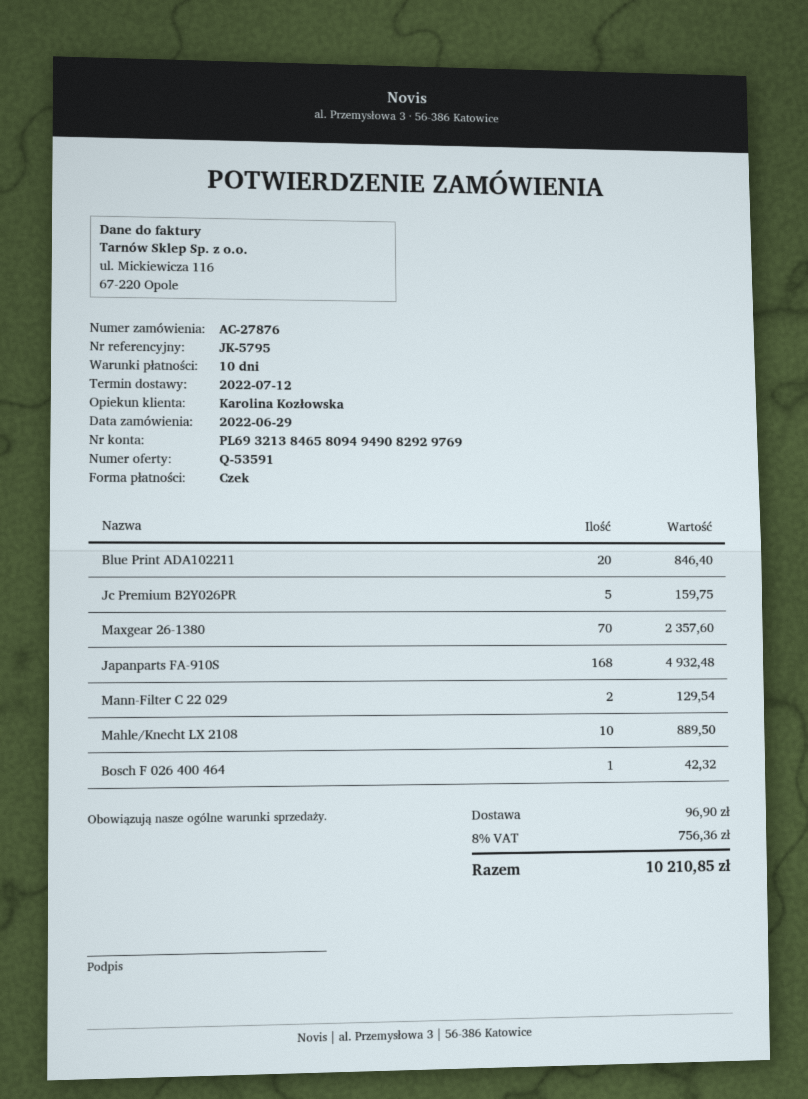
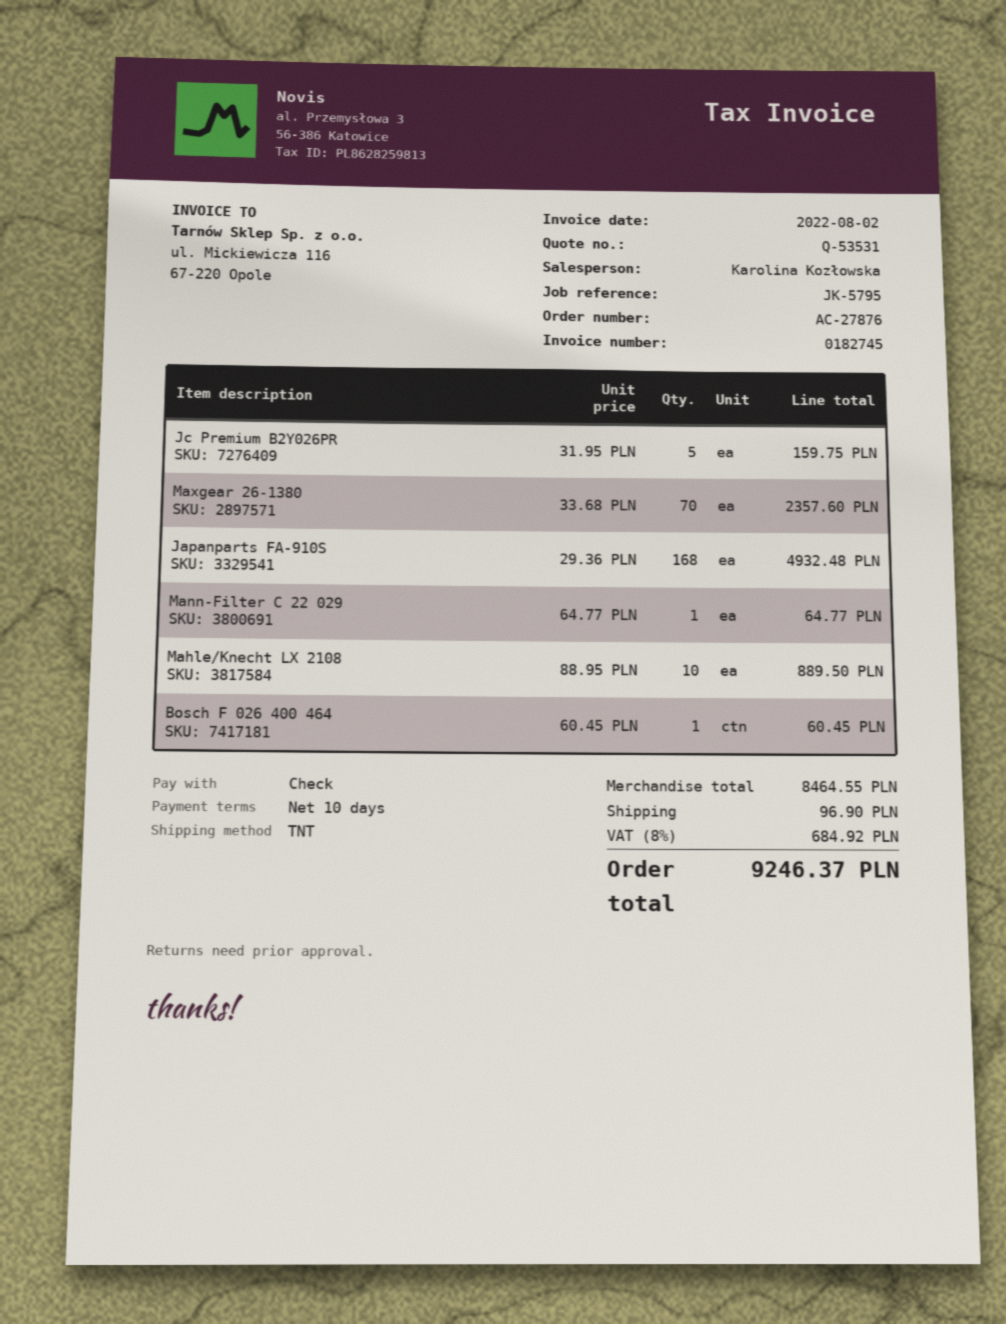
quote number: Q-53591 -> Q-53531
Blue Print ADA102211: 20 for 846.40 -> none
Mann-Filter C 22 029: 2 for 129.54 -> 1 for 64.77
Bosch F 026 400 464: 1 for 42.32 -> 1 for 60.45
tax: 8% = 756.36 -> 8% = 684.92
total: 10210.85 -> 9246.37

